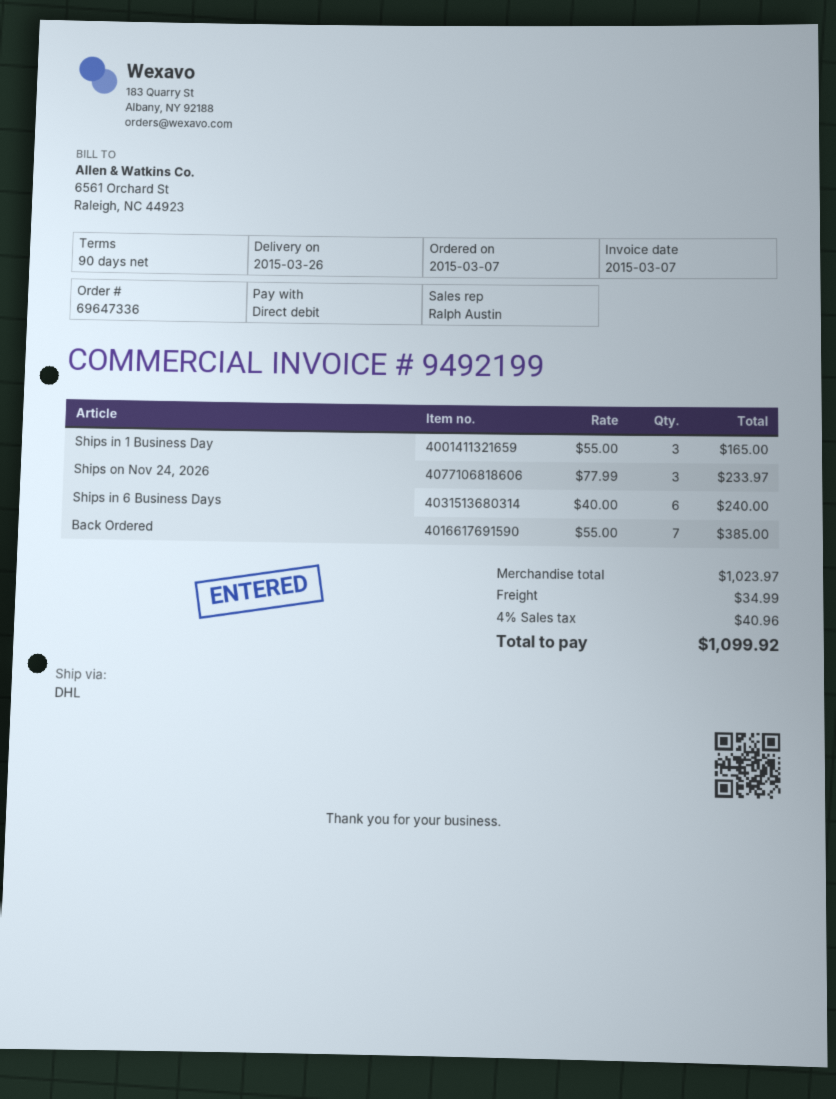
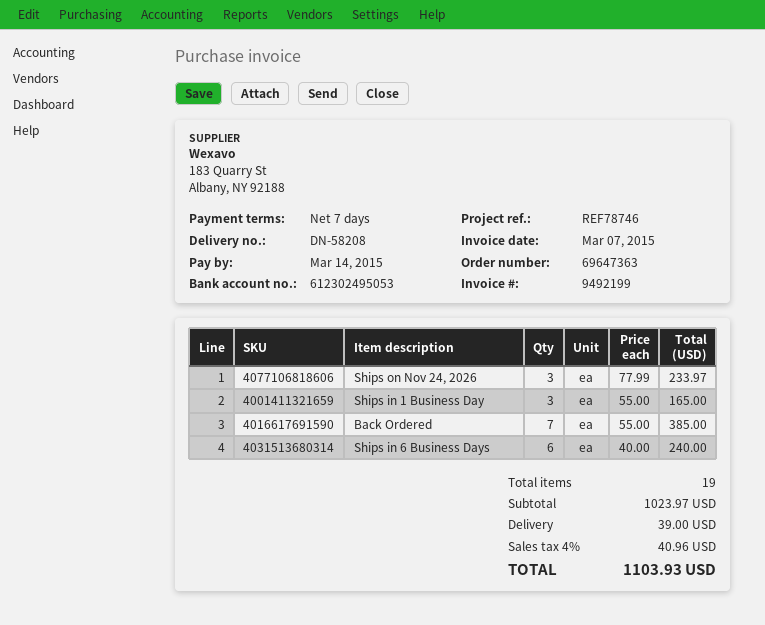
order number: 69647336 -> 69647363
payment terms: 90 days -> 7 days
shipping: 34.99 -> 39.00
total: 1099.92 -> 1103.93

